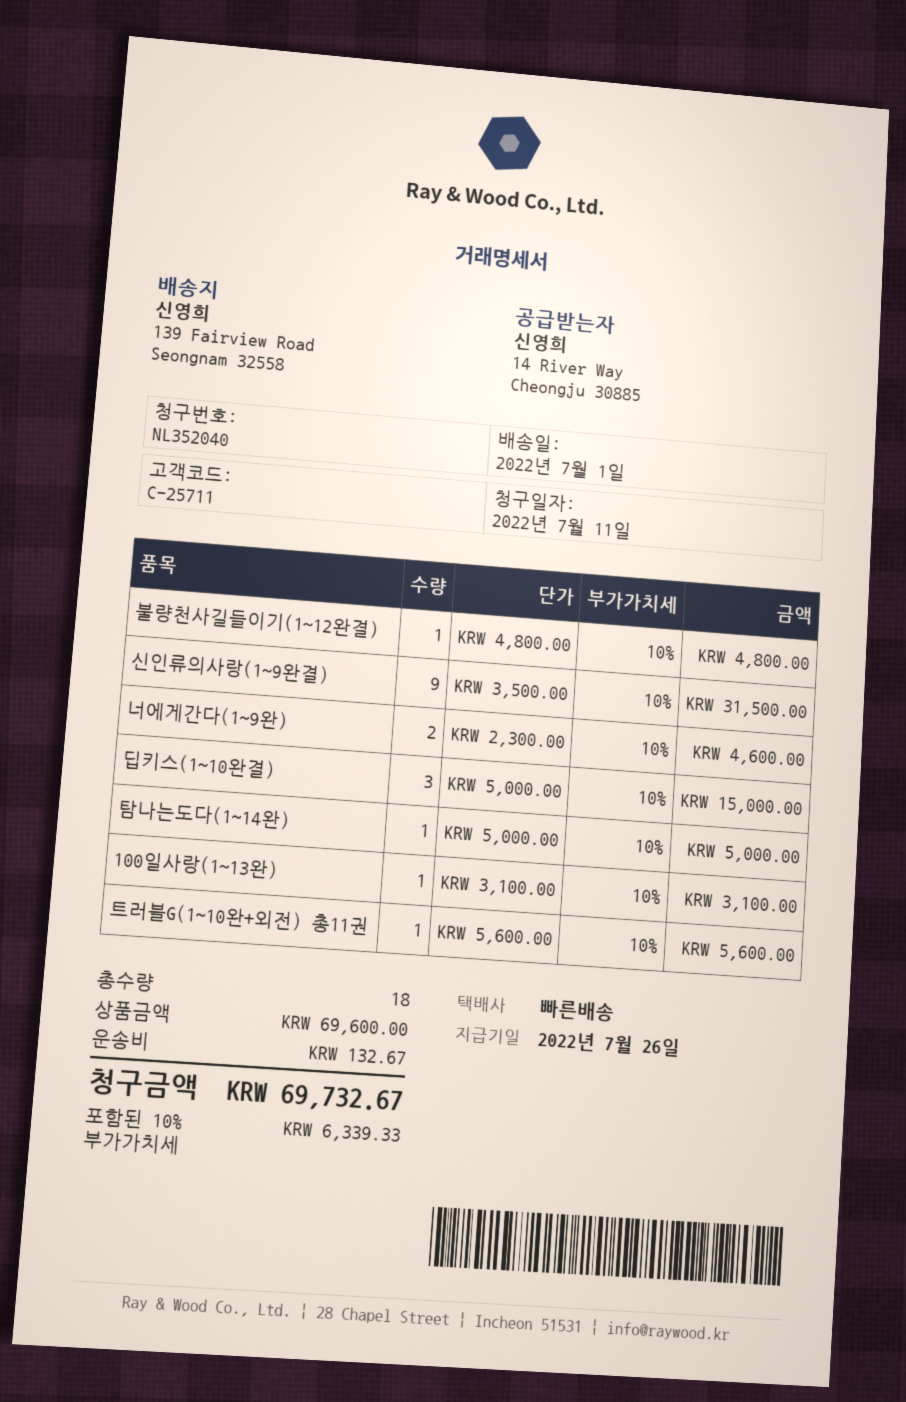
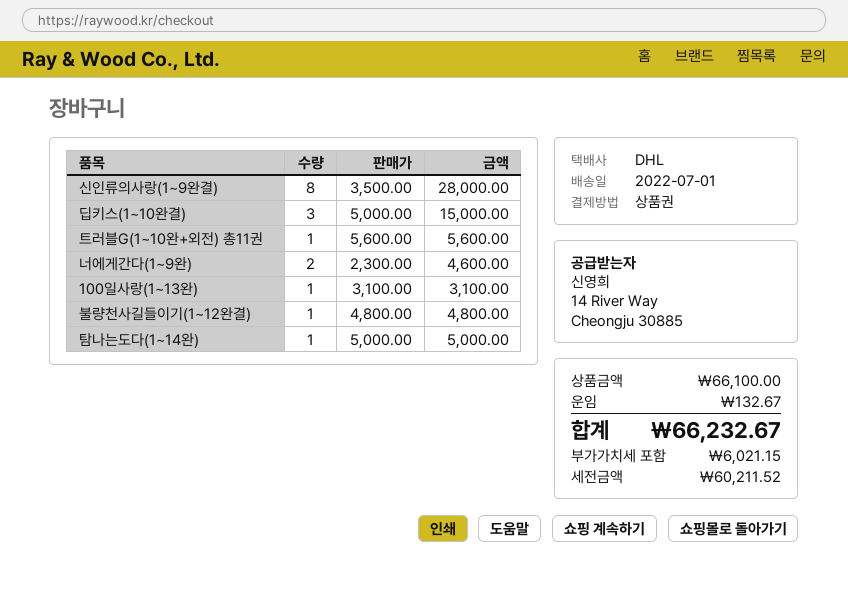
shipping method: express -> DHL
신인류의사랑(1~9완결): 9 x 3500.00 = 31500.00 -> 8 x 3500.00 = 28000.00
subtotal: 69600.00 -> 66100.00
tax: 6339.33 -> 6021.15
total: 69732.67 -> 66232.67

